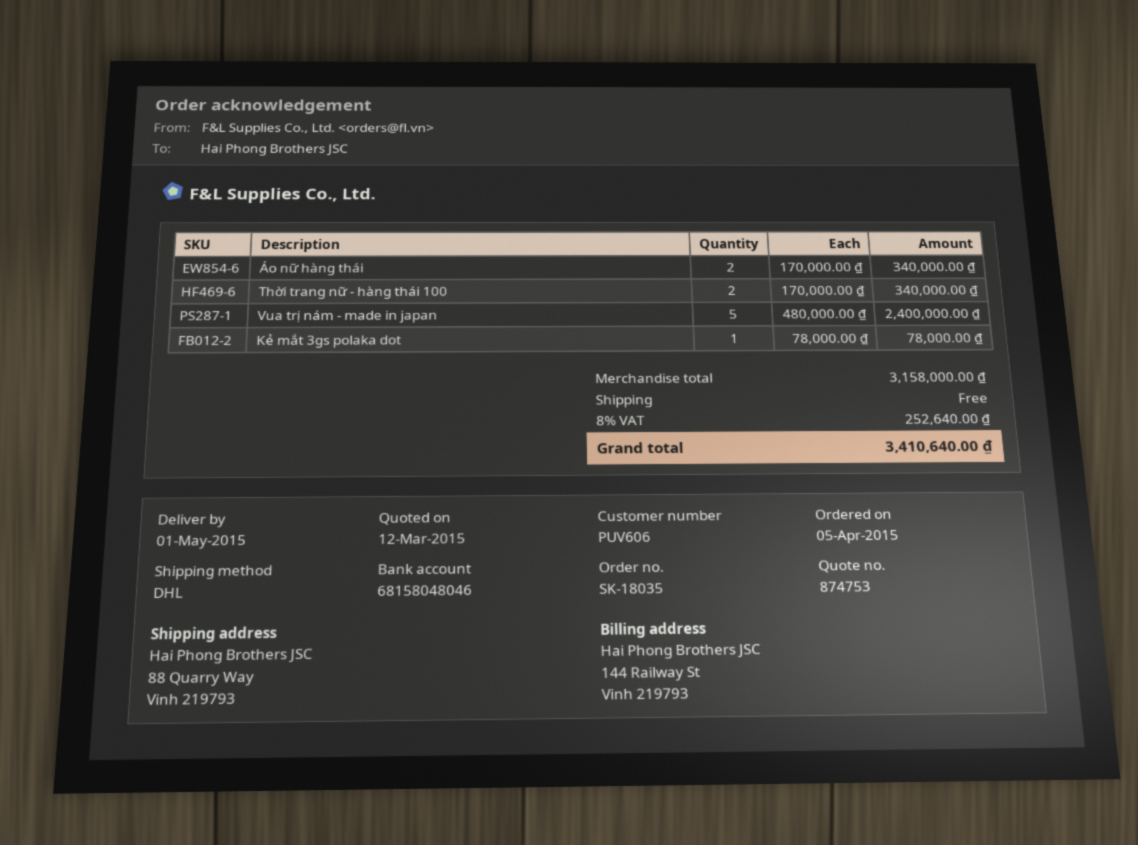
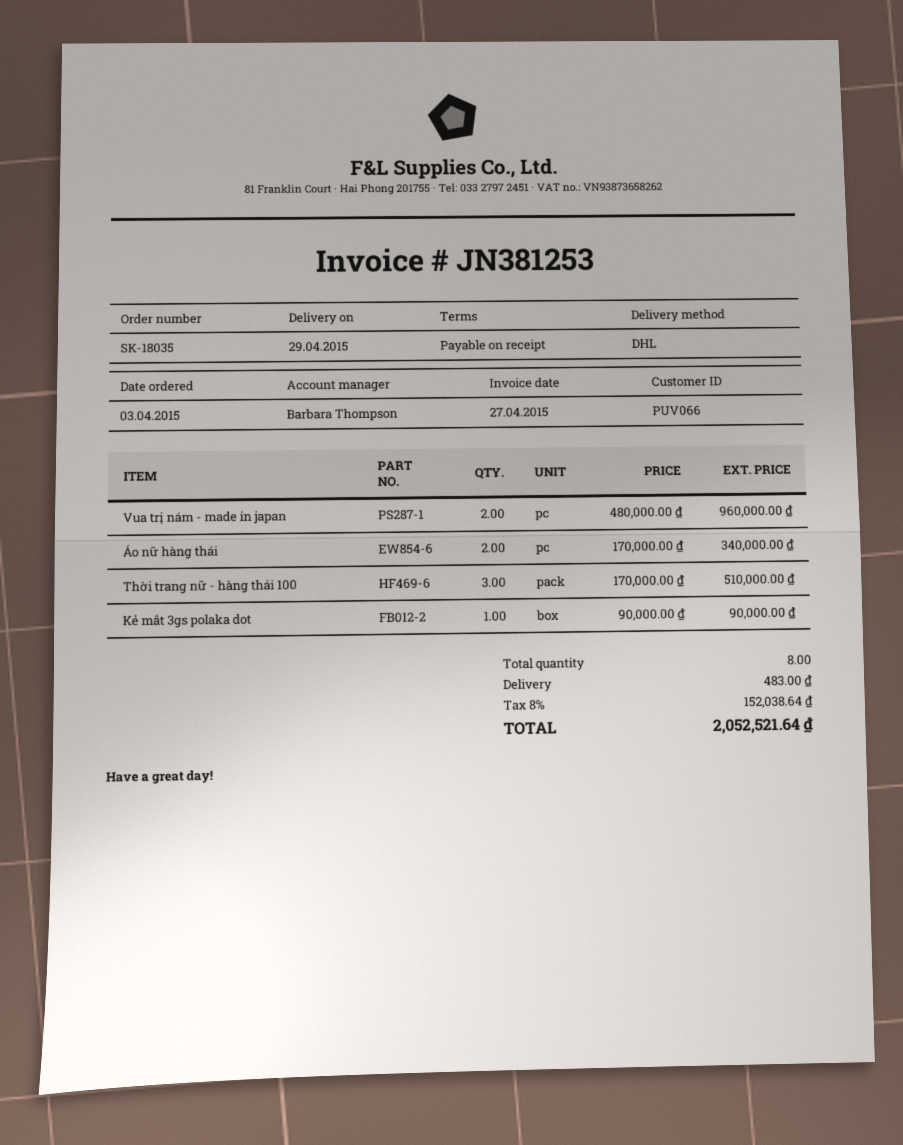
order date: 2015-04-05 -> 2015-04-03
delivery date: 2015-05-01 -> 2015-04-29
customer number: PUV606 -> PUV066
Thời trang nữ - hàng thái 100: 2 x 170000.00 = 340000.00 -> 3 x 170000.00 = 510000.00
Vua trị nám - made in japan: 5 x 480000.00 = 2400000.00 -> 2 x 480000.00 = 960000.00
Kẻ mắt 3gs polaka dot: 1 x 78000.00 = 78000.00 -> 1 x 90000.00 = 90000.00
shipping: 0.00 -> 483.00
tax: 8% = 252640.00 -> 8% = 152038.64
total: 3410640.00 -> 2052521.64

